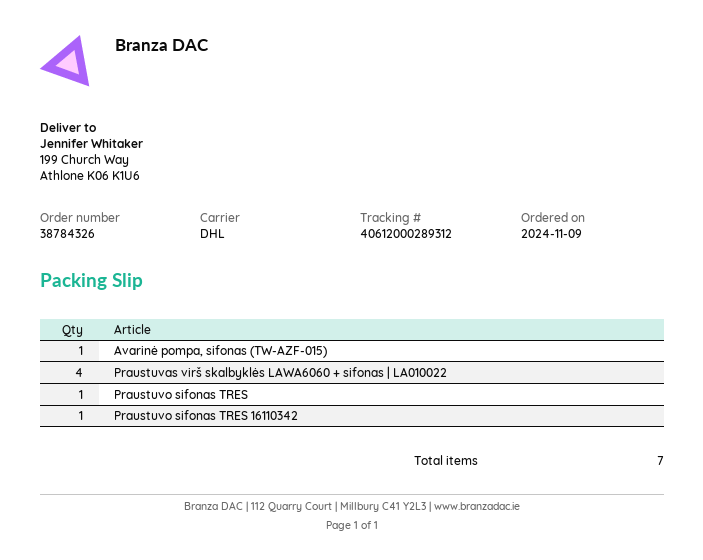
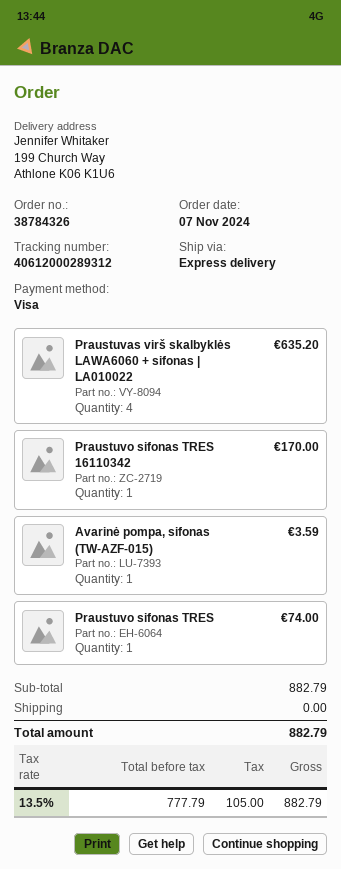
order date: 2024-11-09 -> 2024-11-07
shipping method: DHL -> express

